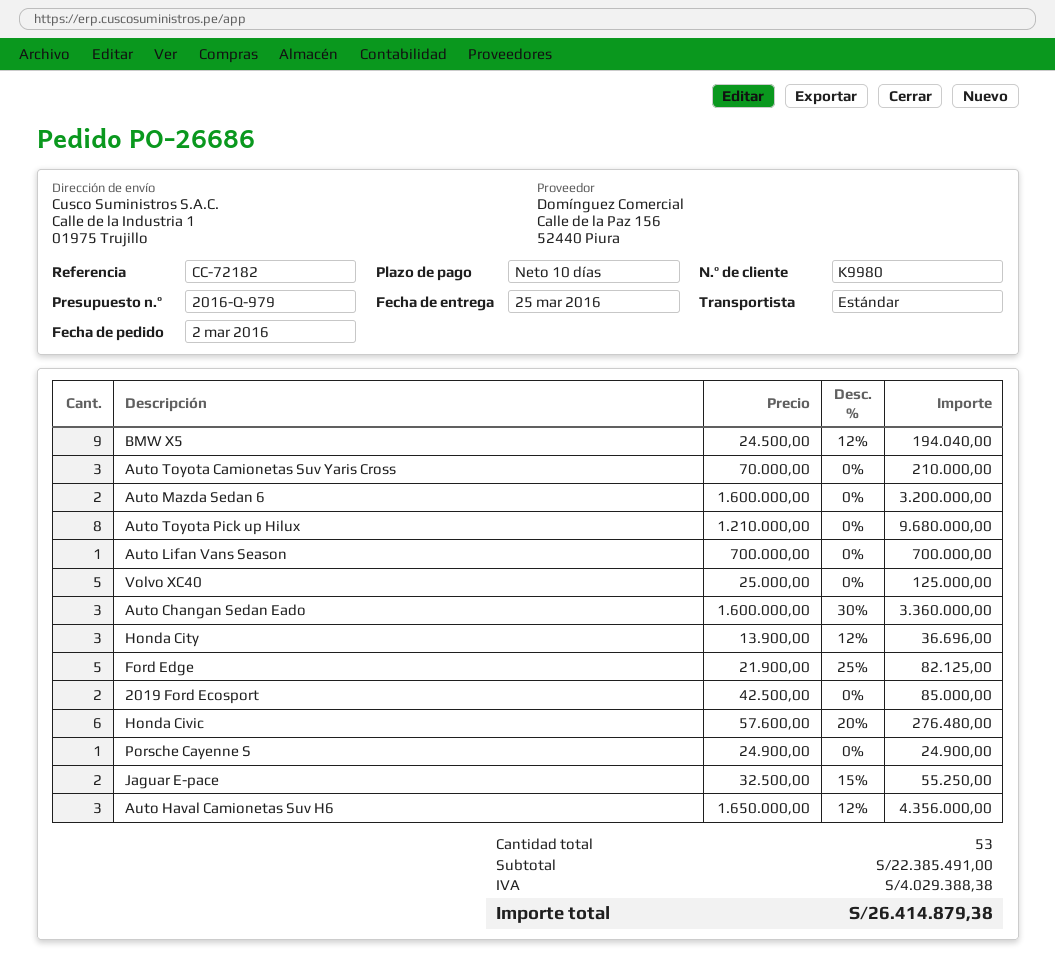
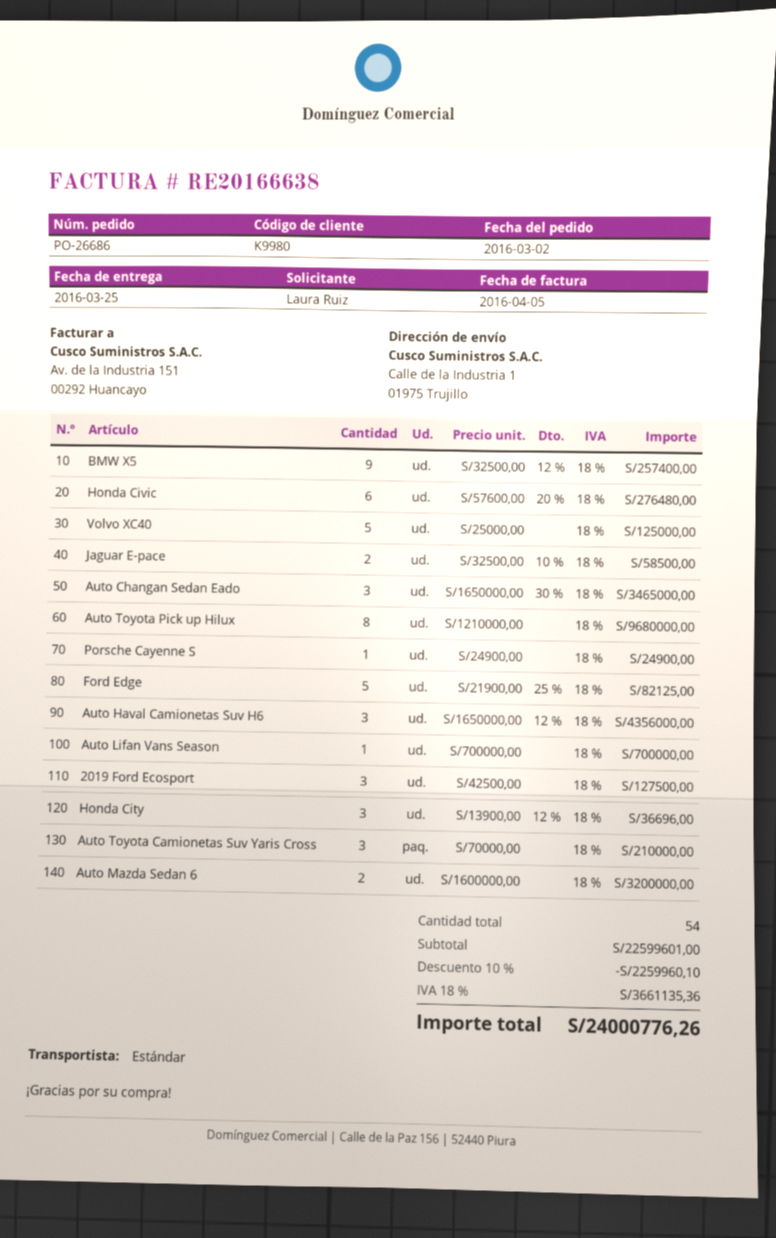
BMW X5: 9 x 24500.00 - 12% = 194040.00 -> 9 x 32500.00 - 12% = 257400.00
Auto Changan Sedan Eado: 3 x 1600000.00 - 30% = 3360000.00 -> 3 x 1650000.00 - 30% = 3465000.00
2019 Ford Ecosport: 2 x 42500.00 = 85000.00 -> 3 x 42500.00 = 127500.00
Jaguar E-pace: 2 x 32500.00 - 15% = 55250.00 -> 2 x 32500.00 - 10% = 58500.00
total quantity: 53 -> 54
subtotal: 22385491.00 -> 22599601.00
discount: none -> 10% = 2259960.10
tax: 4029388.38 -> 3661135.36
total: 26414879.38 -> 24000776.26

